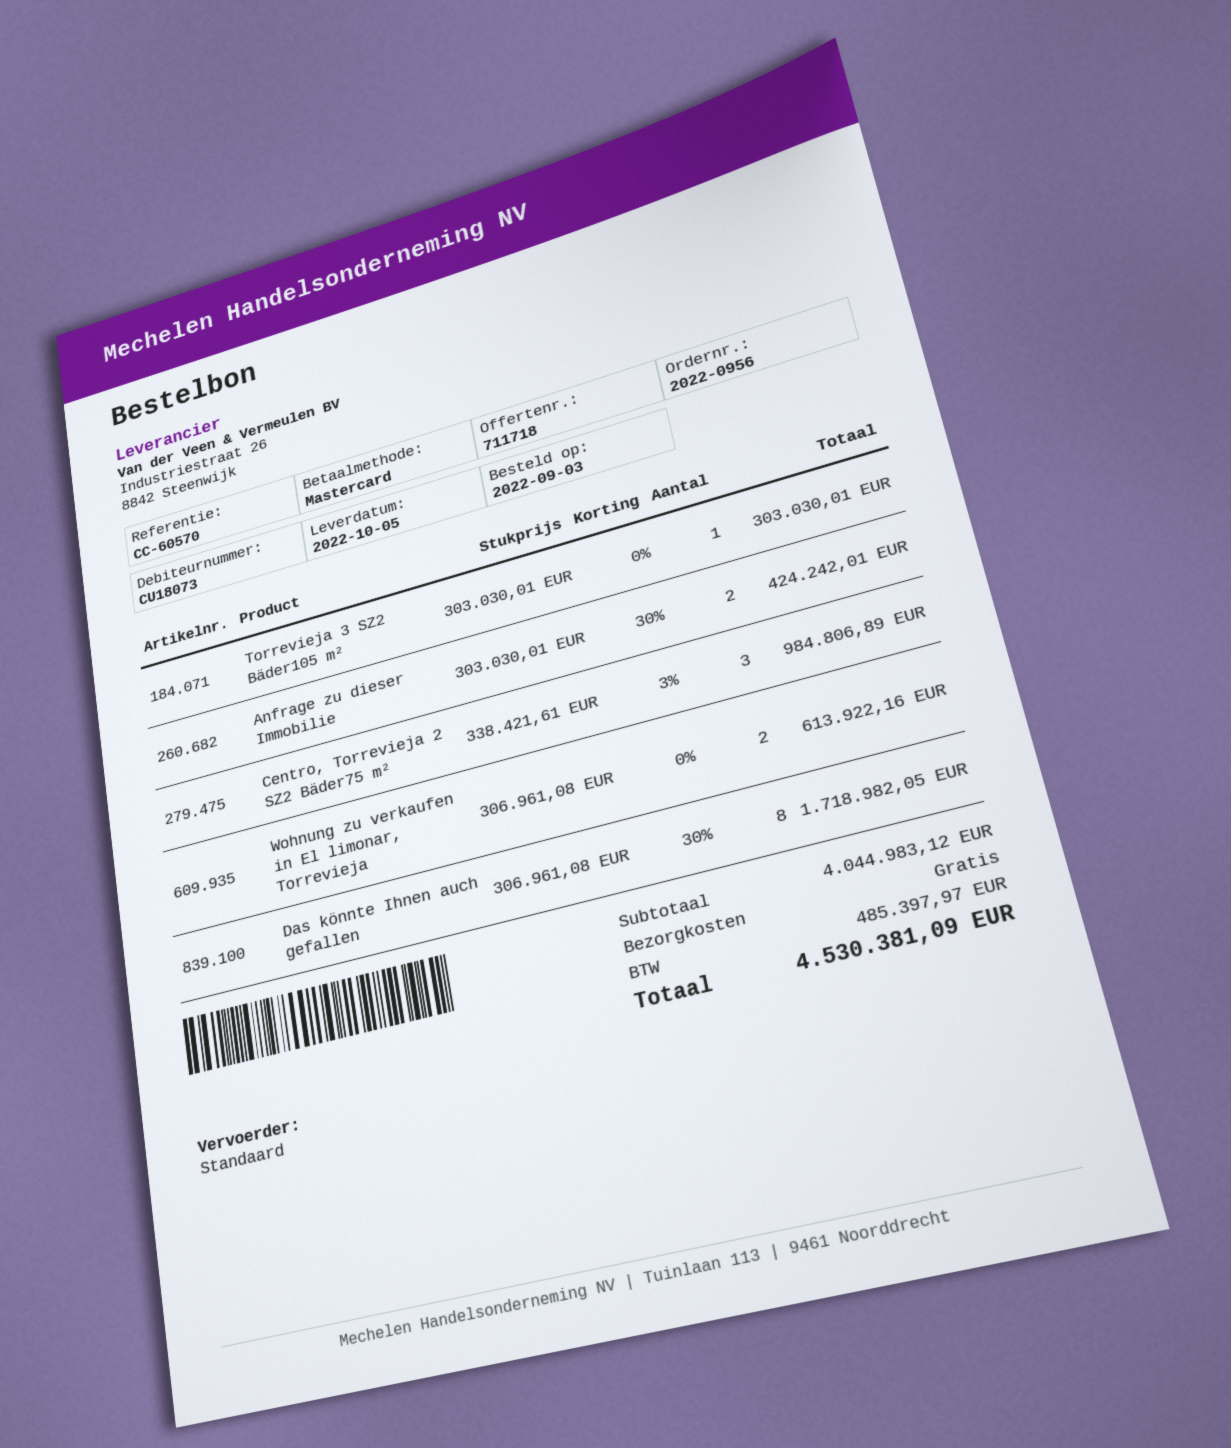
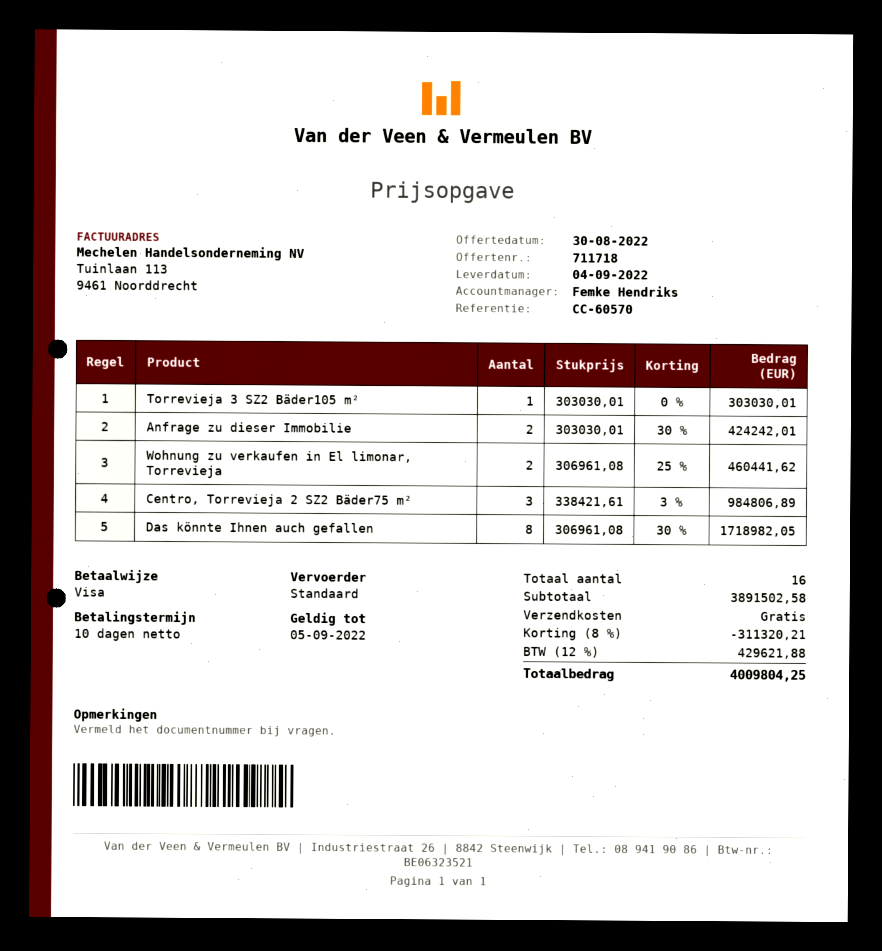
delivery date: 2022-10-05 -> 2022-09-04
payment method: Mastercard -> Visa
Wohnung zu verkaufen in El limonar, Torrevieja: 2 x 306961.08 = 613922.16 -> 2 x 306961.08 - 25% = 460441.62
subtotal: 4044983.12 -> 3891502.58
discount: none -> 8% = 311320.21
tax: 485397.97 -> 429621.88
total: 4530381.09 -> 4009804.25

